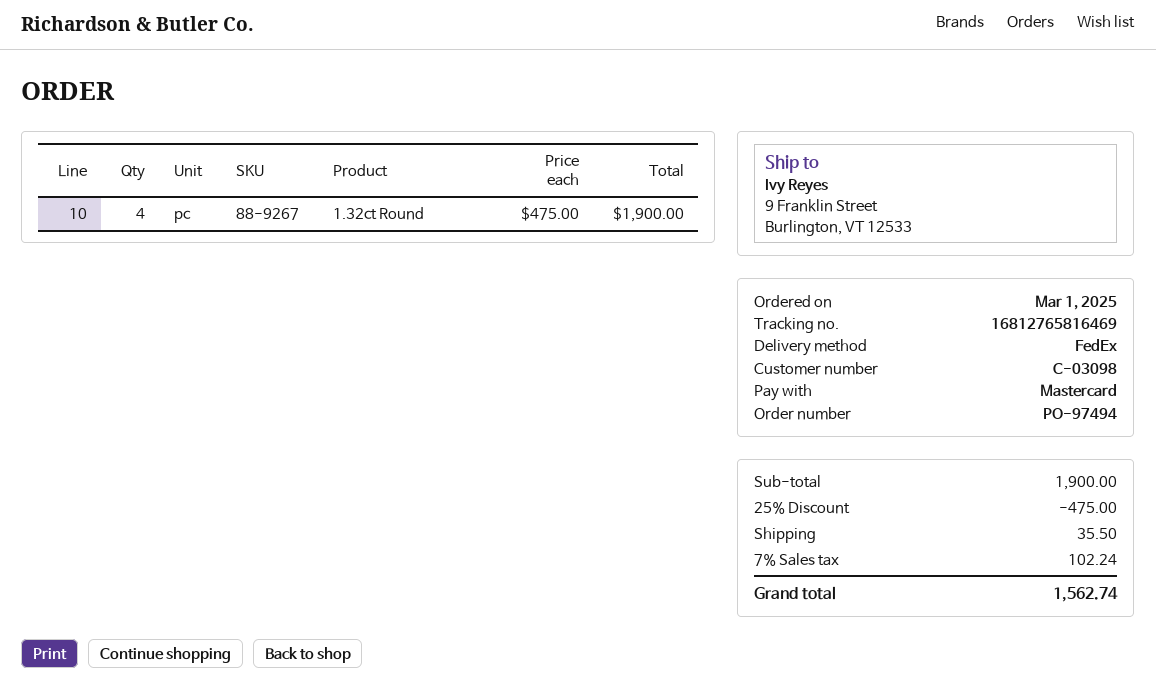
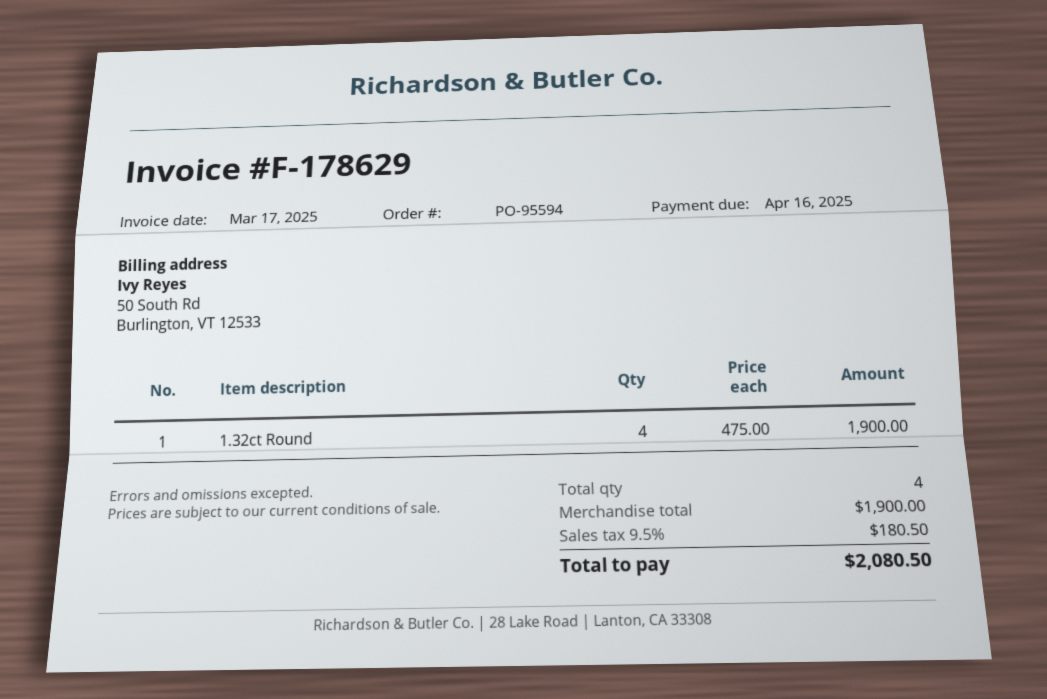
order number: PO-97494 -> PO-95594
discount: 25% = 475.00 -> none
shipping: 35.50 -> none
tax: 7% = 102.24 -> 9.5% = 180.50
total: 1562.74 -> 2080.50

